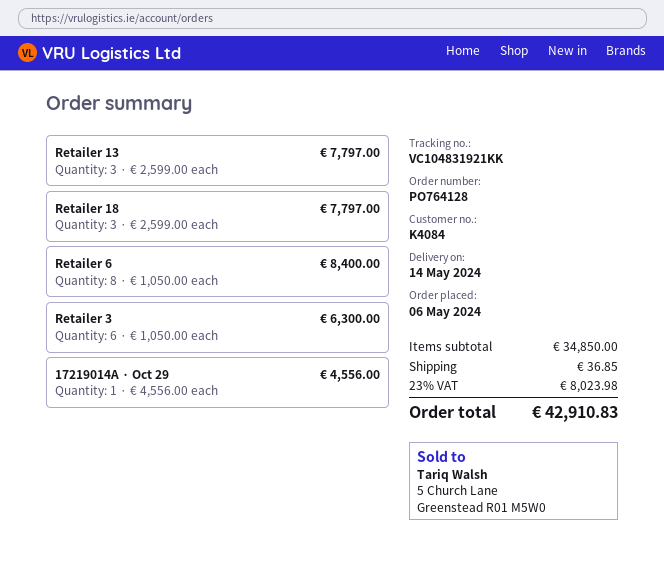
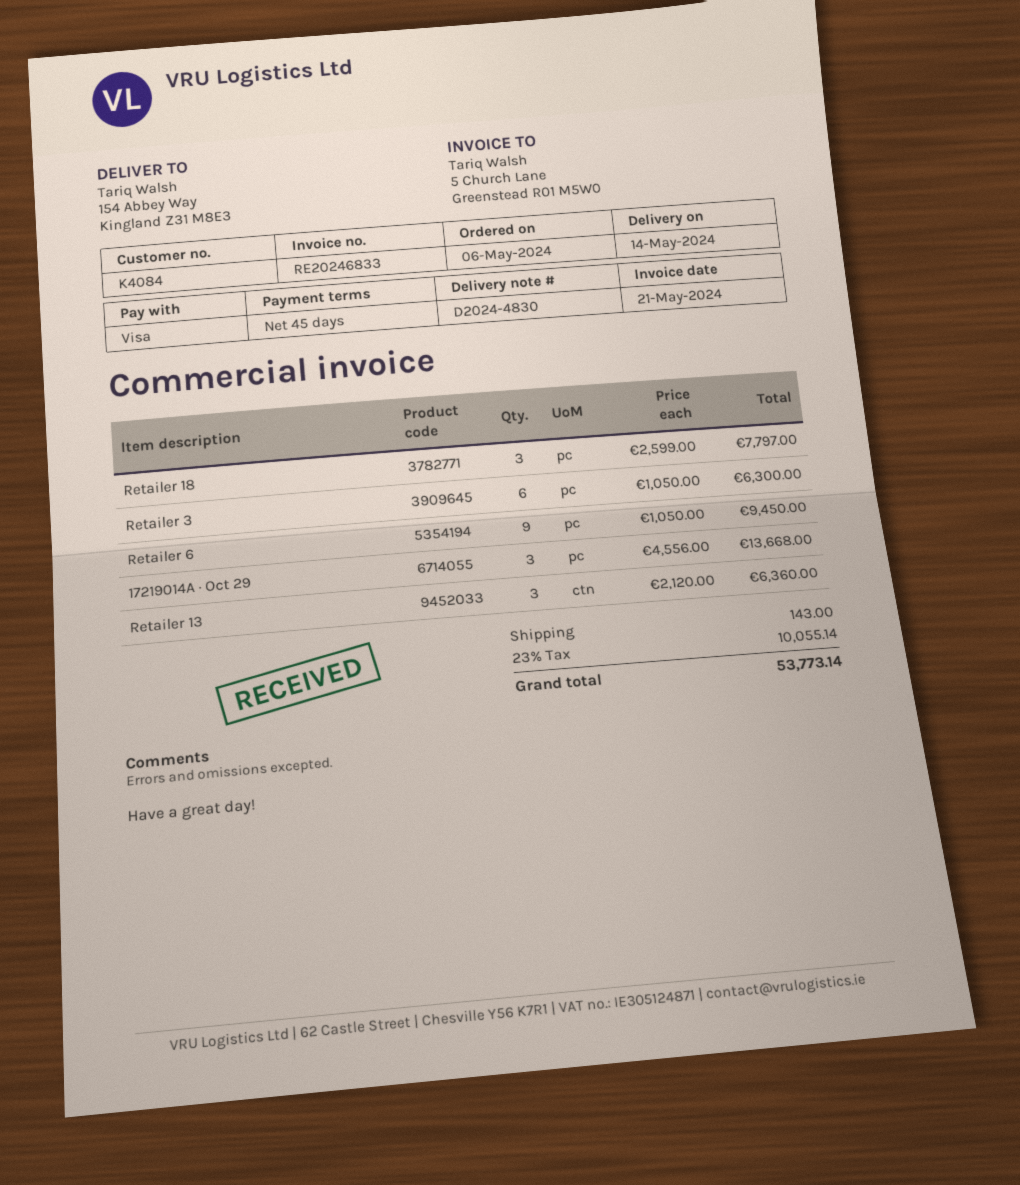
Retailer 13: 3 x 2599.00 = 7797.00 -> 3 x 2120.00 = 6360.00
Retailer 6: 8 x 1050.00 = 8400.00 -> 9 x 1050.00 = 9450.00
17219014A · Oct 29: 1 x 4556.00 = 4556.00 -> 3 x 4556.00 = 13668.00
shipping: 36.85 -> 143.00
tax: 23% = 8023.98 -> 23% = 10055.14
total: 42910.83 -> 53773.14

